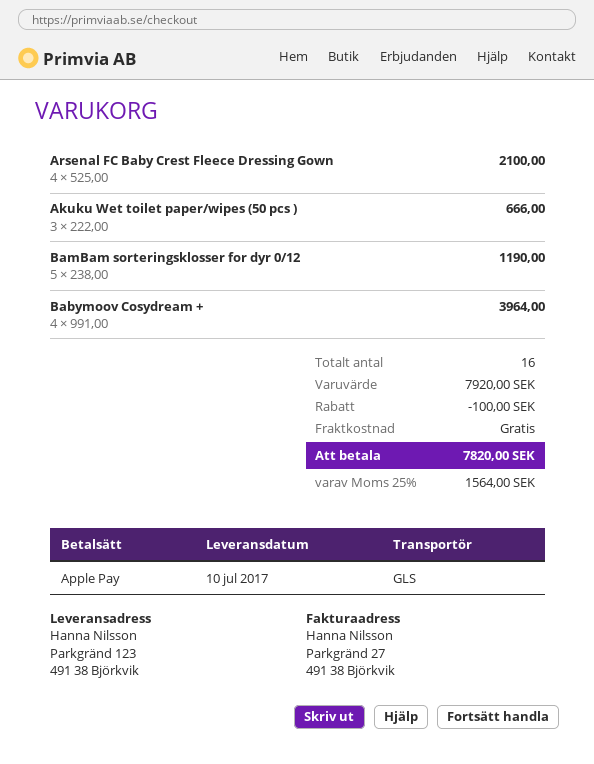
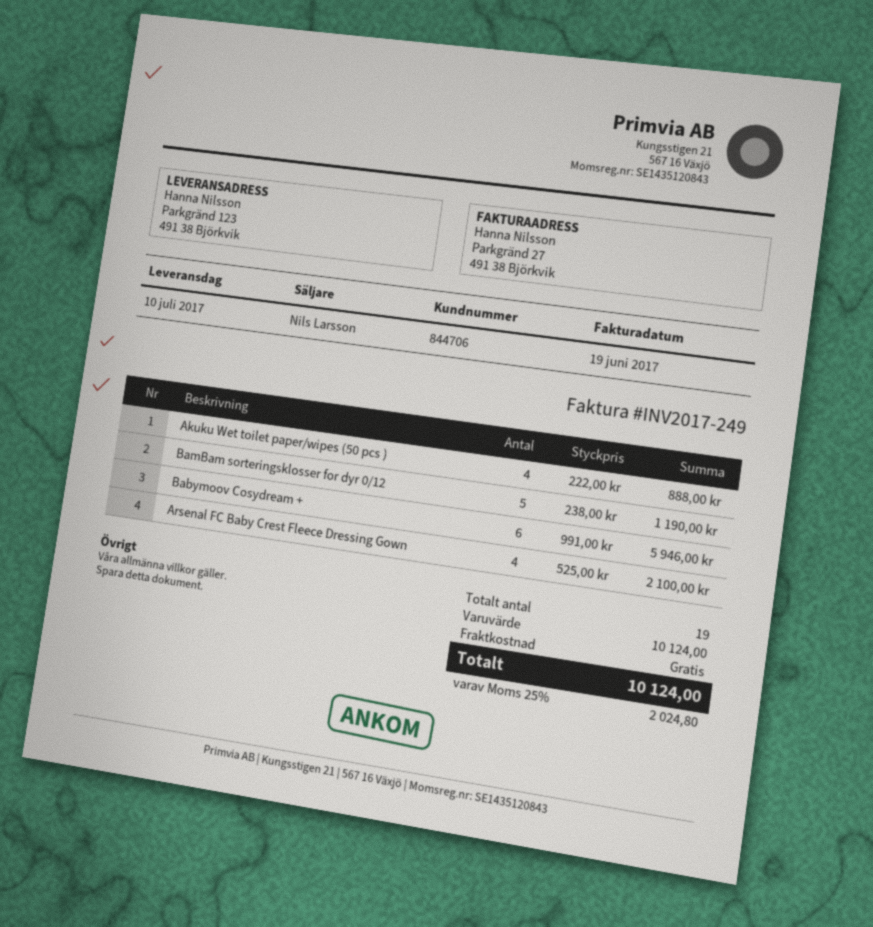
Akuku Wet toilet paper/wipes (50 pcs ): 3 x 222.00 = 666.00 -> 4 x 222.00 = 888.00
Babymoov Cosydream +: 4 x 991.00 = 3964.00 -> 6 x 991.00 = 5946.00
total quantity: 16 -> 19
subtotal: 7920.00 -> 10124.00
discount: 100.00 -> none
tax: 25% = 1564.00 -> 25% = 2024.80
total: 7820.00 -> 10124.00

